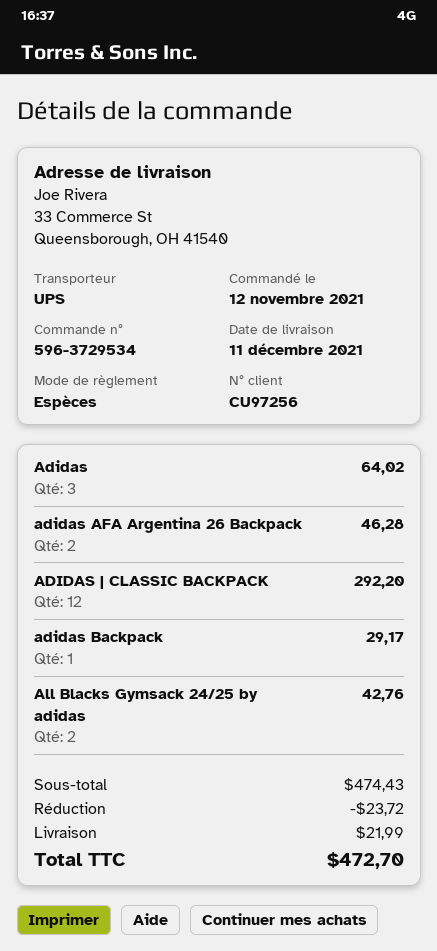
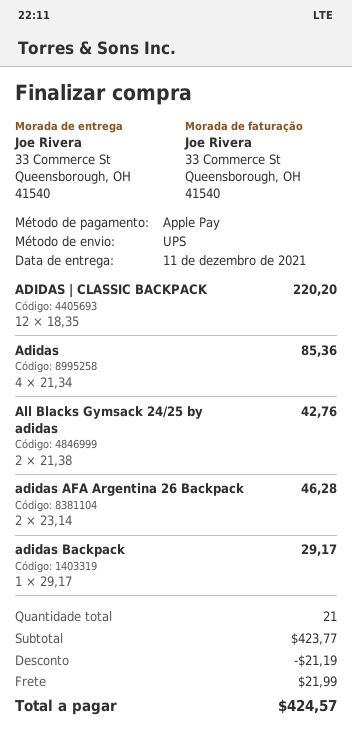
payment method: cash -> Apple Pay
Adidas: 3 for 64.02 -> 4 for 85.36
ADIDAS | CLASSIC BACKPACK: 12 for 292.20 -> 12 for 220.20
subtotal: 474.43 -> 423.77
discount: 23.72 -> 21.19
total: 472.70 -> 424.57

